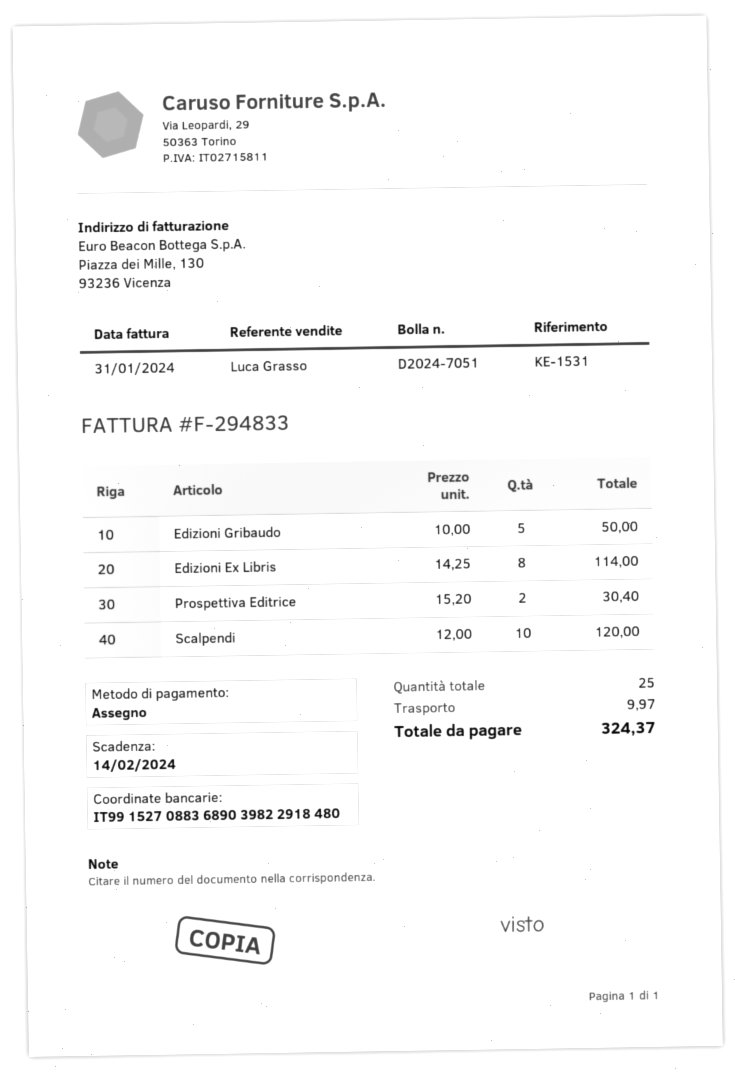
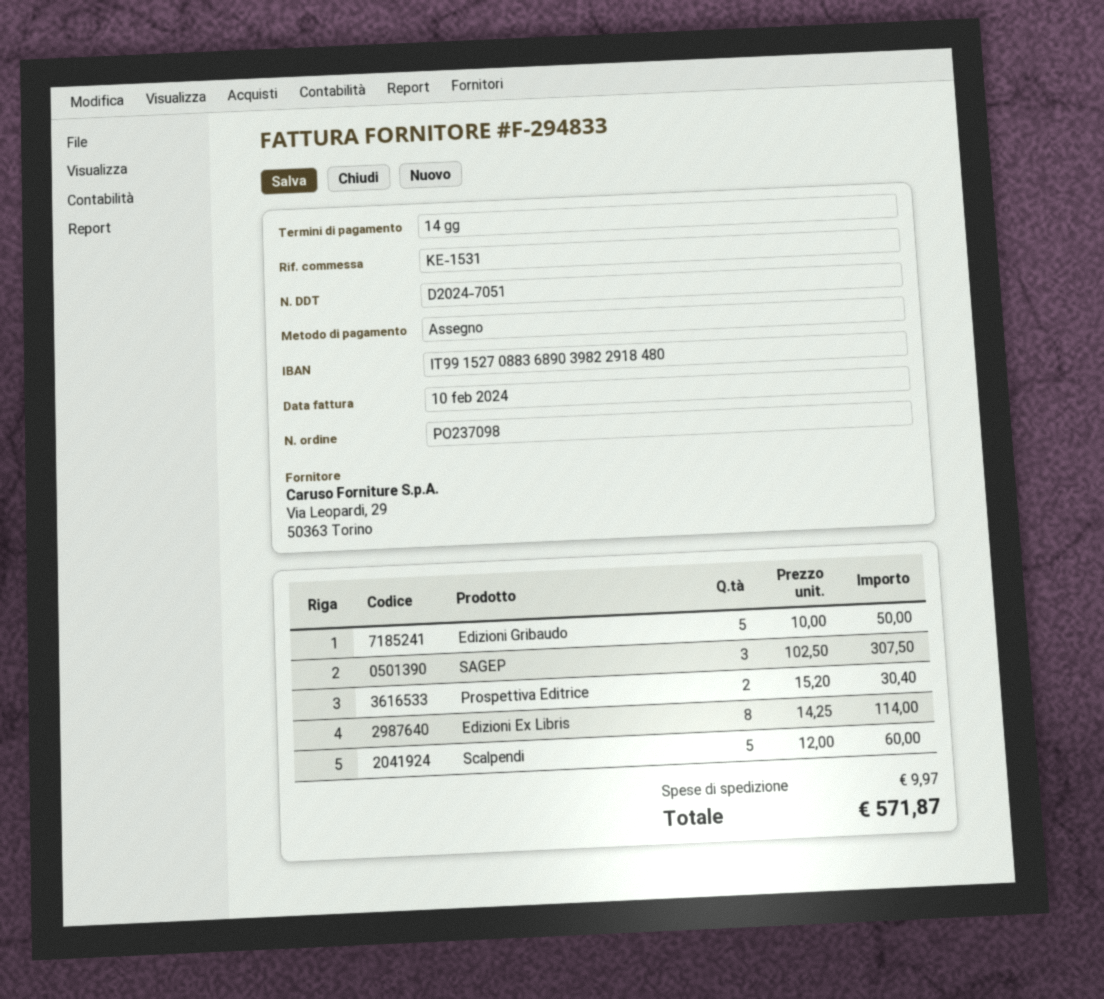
invoice date: 2024-01-31 -> 2024-02-10
Scalpendi: 10 x 12.00 = 120.00 -> 5 x 12.00 = 60.00
SAGEP: none -> 3 x 102.50 = 307.50
total: 324.37 -> 571.87

